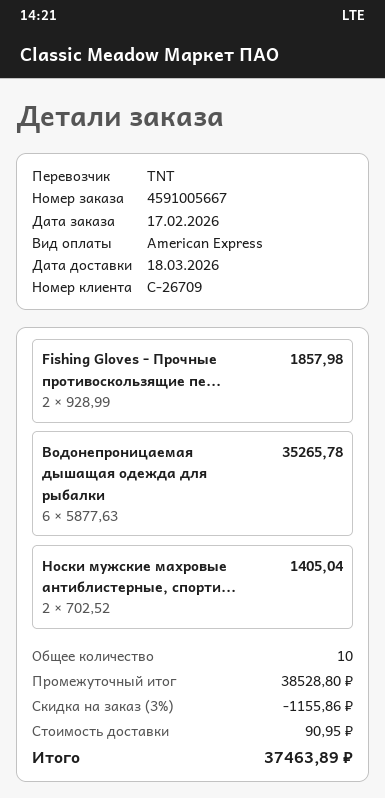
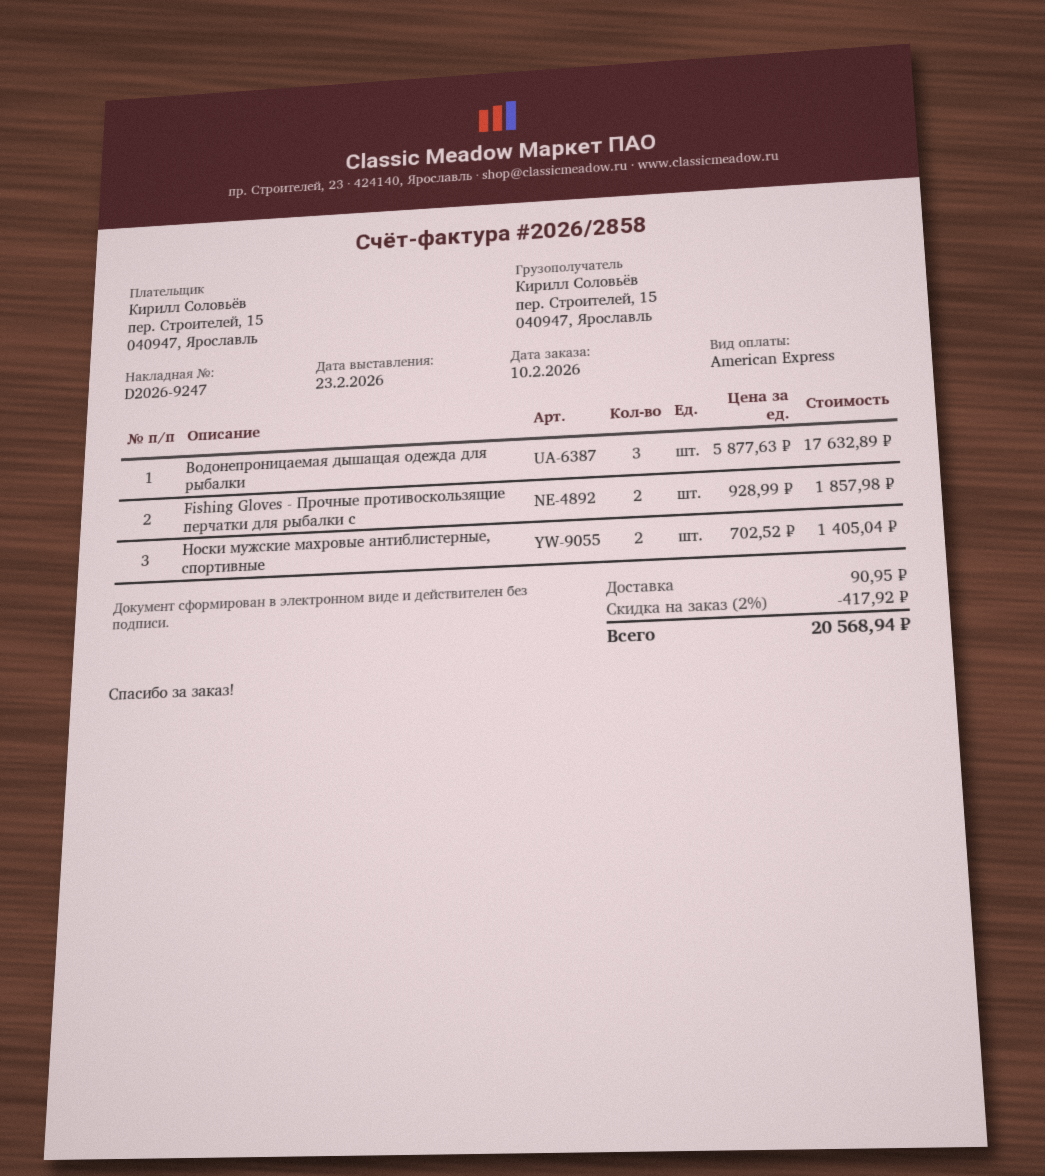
order date: 2026-02-17 -> 2026-02-10
Водонепроницаемая дышащая одежда для рыбалки: 6 x 5877.63 = 35265.78 -> 3 x 5877.63 = 17632.89
discount: 3% = 1155.86 -> 2% = 417.92
total: 37463.89 -> 20568.94

